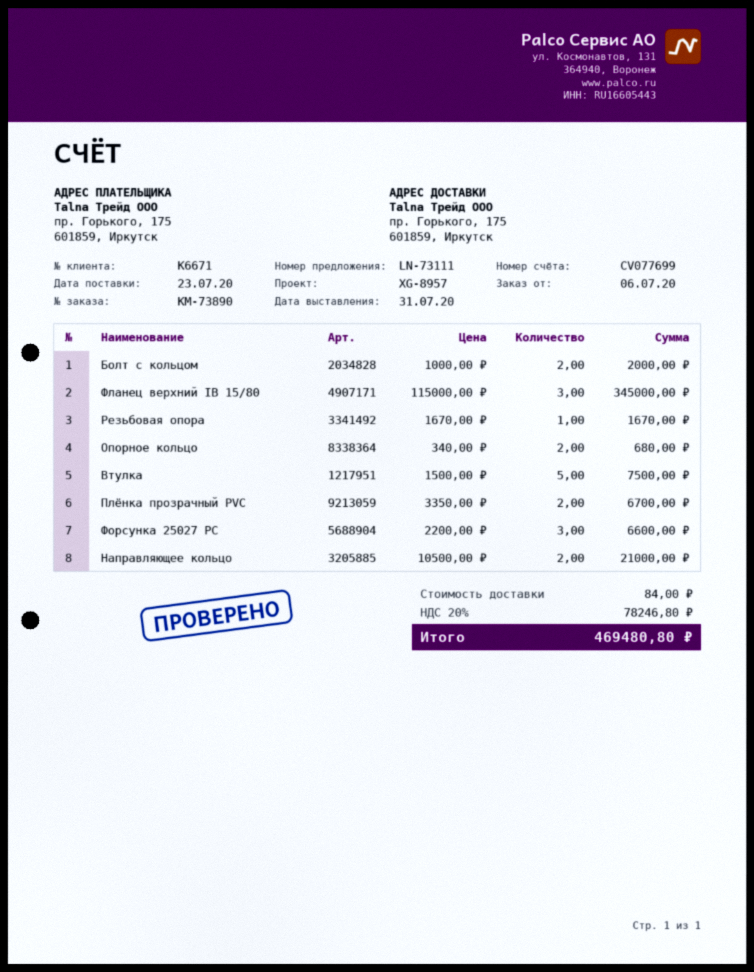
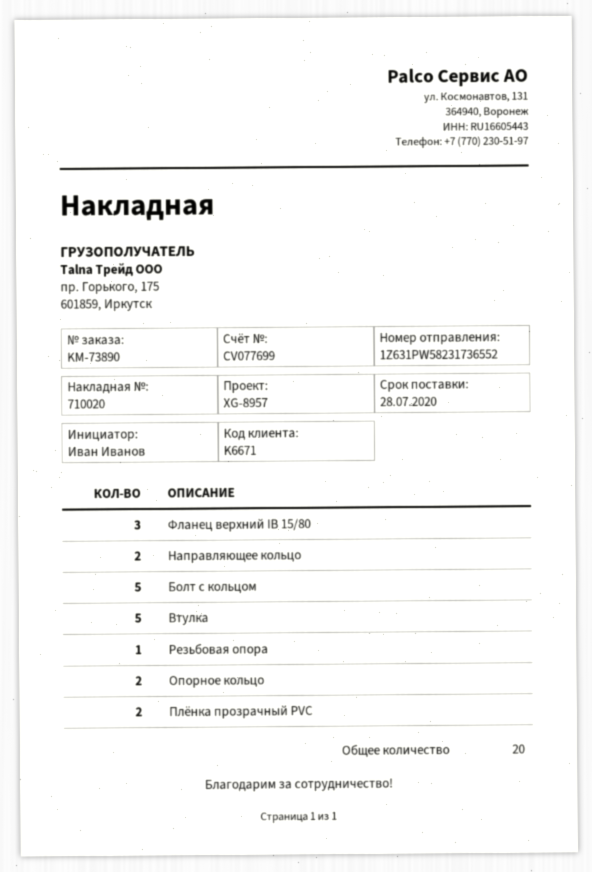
delivery date: 2020-07-23 -> 2020-07-28
Болт с кольцом: 2 -> 5
Форсунка 25027 PC: 3 -> none

